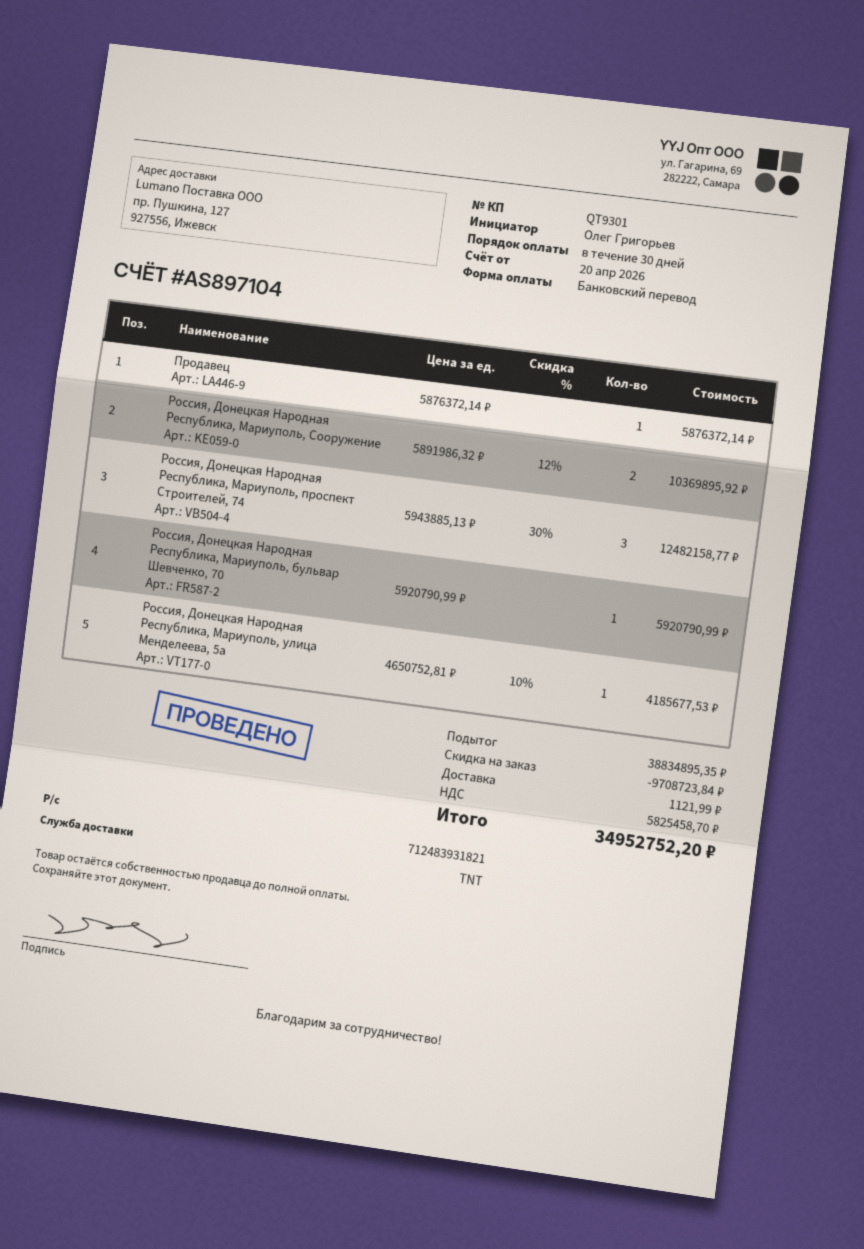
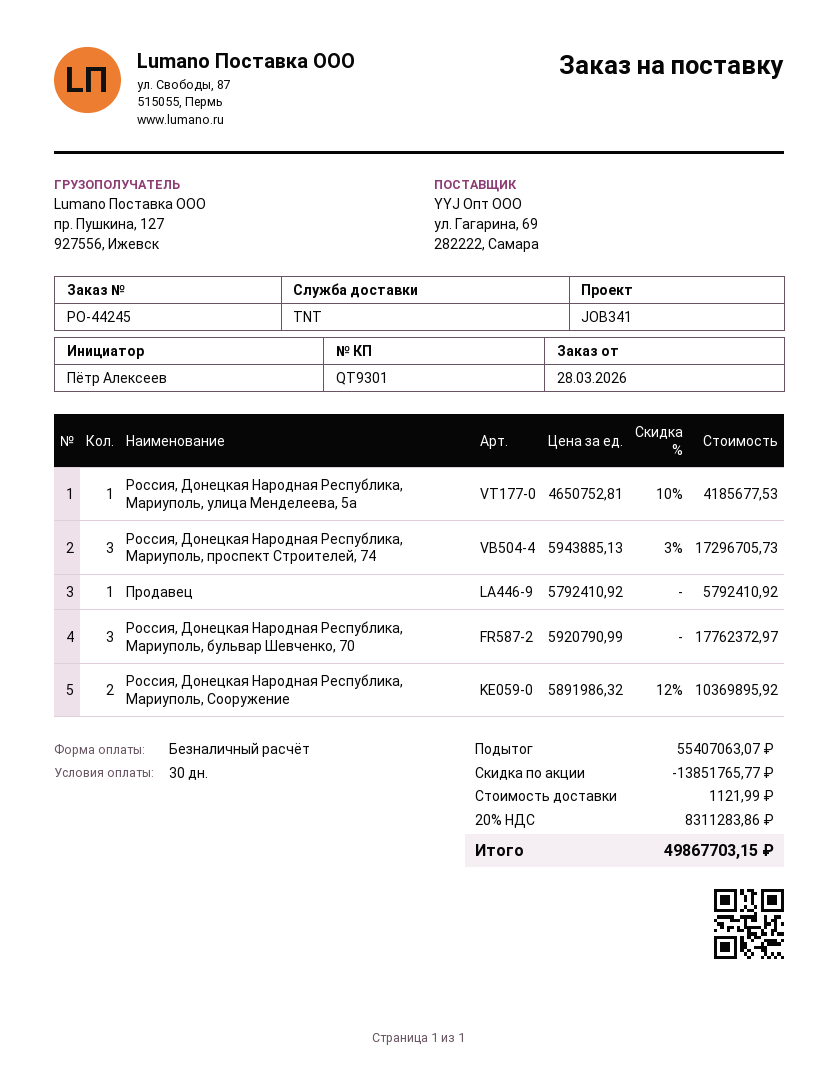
ordered by: Олег Григорьев -> Пётр Алексеев
Продавец: 1 x 5876372.14 = 5876372.14 -> 1 x 5792410.92 = 5792410.92
Россия, Донецкая Народная Республика, Мариуполь, проспект Строителей, 74: 3 x 5943885.13 - 30% = 12482158.77 -> 3 x 5943885.13 - 3% = 17296705.73
Россия, Донецкая Народная Республика, Мариуполь, бульвар Шевченко, 70: 1 x 5920790.99 = 5920790.99 -> 3 x 5920790.99 = 17762372.97
subtotal: 38834895.35 -> 55407063.07
discount: 9708723.84 -> 13851765.77
tax: 5825458.70 -> 8311283.86
total: 34952752.20 -> 49867703.15

